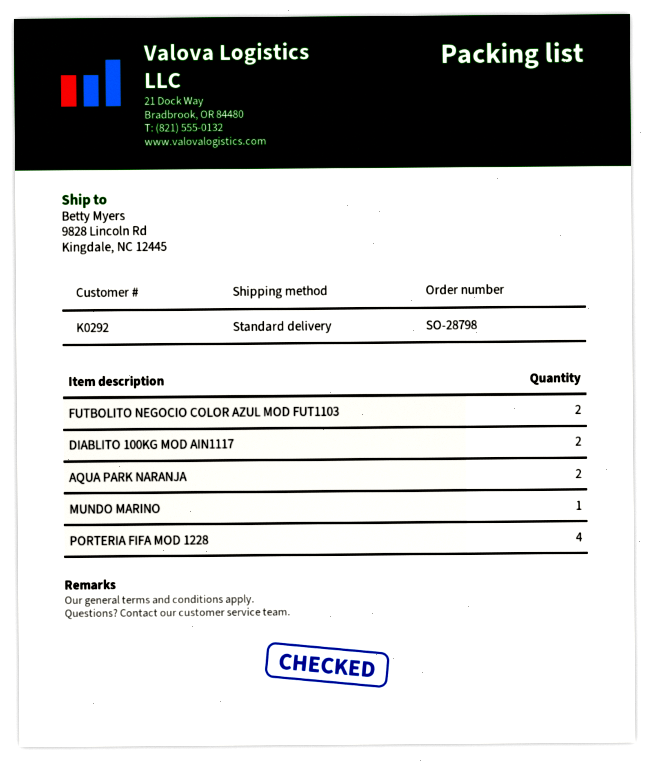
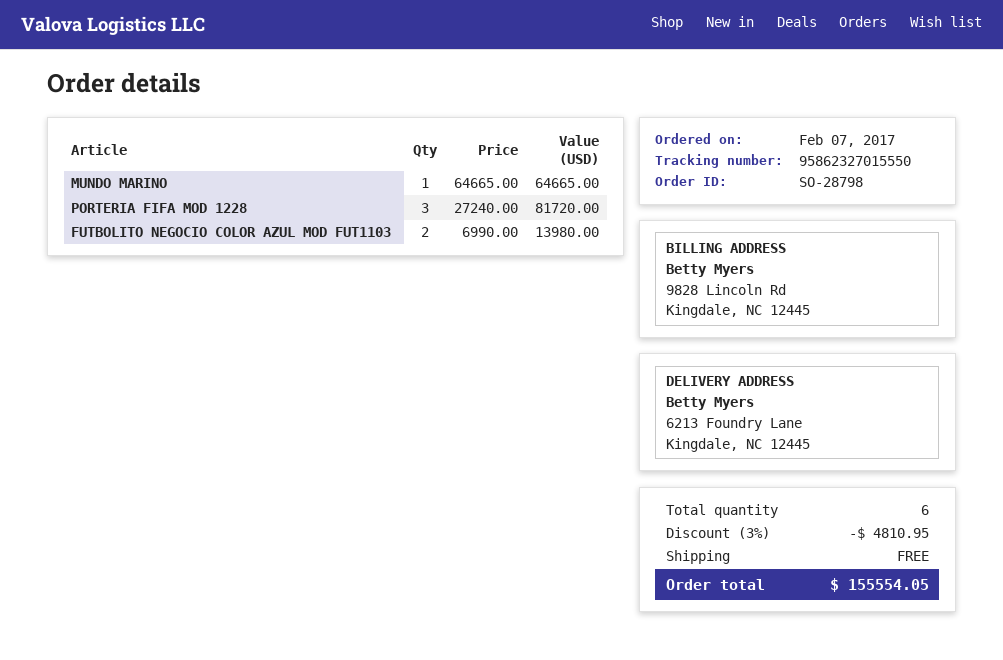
ship to: 9828 Lincoln Rd, Kingdale, NC 12445 -> 6213 Foundry Lane, Kingdale, NC 12445
DIABLITO 100KG MOD AIN1117: 2 -> none
AQUA PARK NARANJA: 2 -> none
PORTERIA FIFA MOD 1228: 4 -> 3

